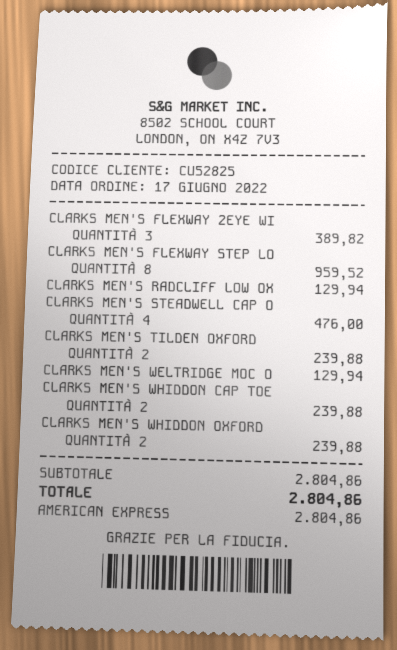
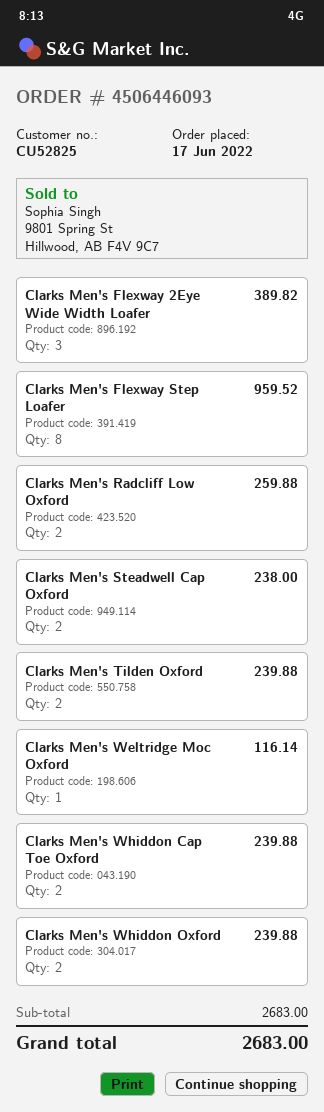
CLARKS MEN'S RADCLIFF LOW OX: 1 for 129.94 -> 2 for 259.88
CLARKS MEN'S STEADWELL CAP O: 4 for 476.00 -> 2 for 238.00
CLARKS MEN'S WELTRIDGE MOC O: 1 for 129.94 -> 1 for 116.14
subtotal: 2804.86 -> 2683.00
total: 2804.86 -> 2683.00

